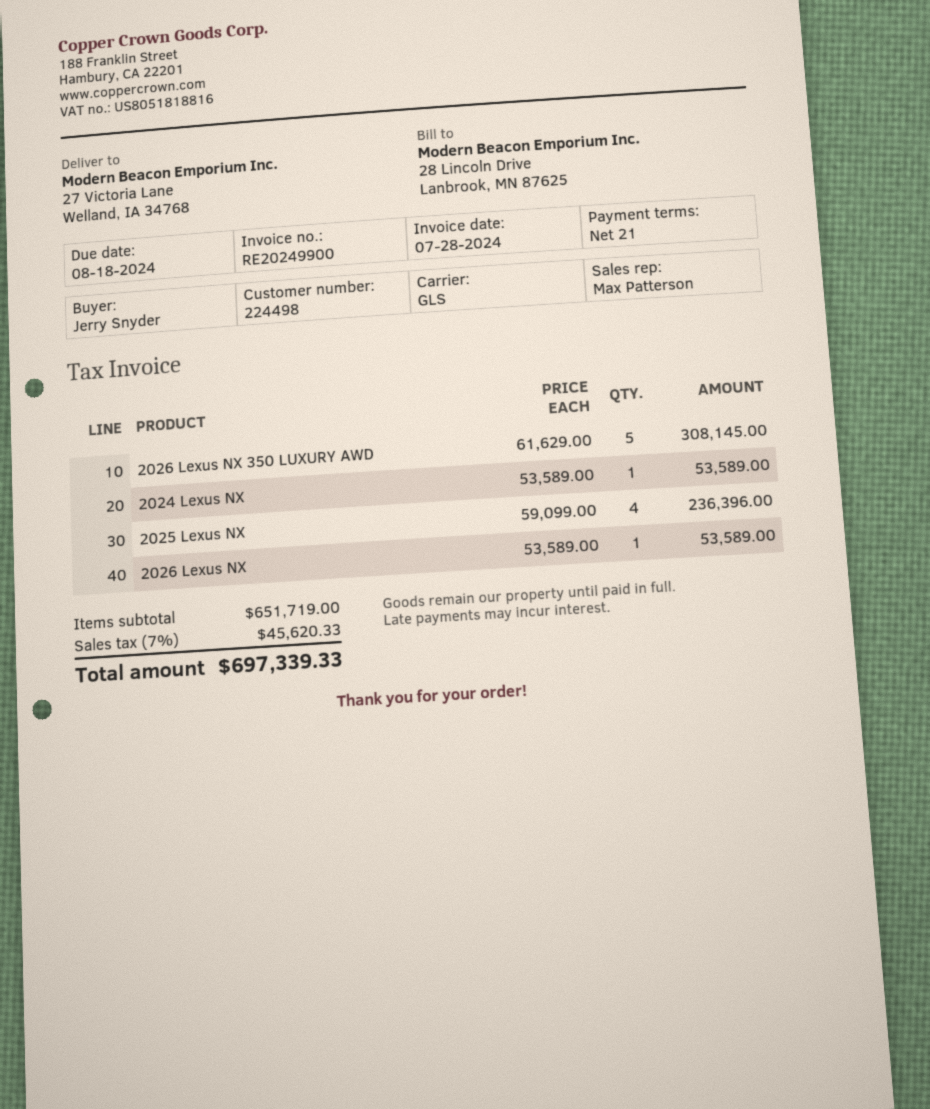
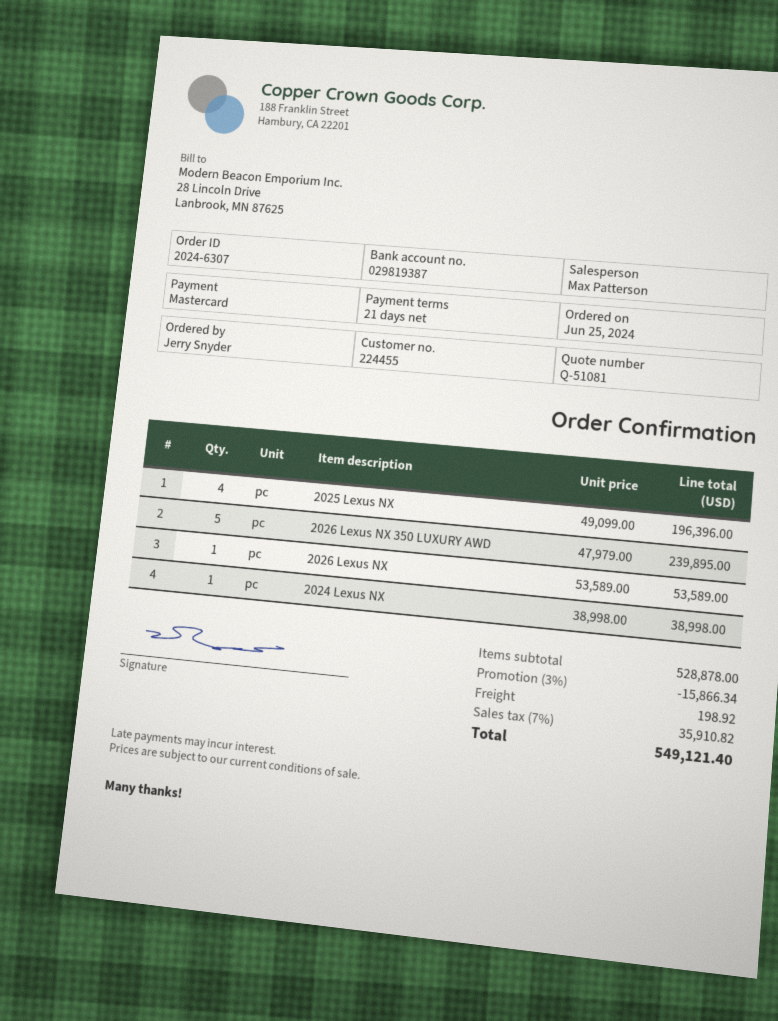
customer number: 224498 -> 224455
2026 Lexus NX 350 LUXURY AWD: 5 x 61629.00 = 308145.00 -> 5 x 47979.00 = 239895.00
2024 Lexus NX: 1 x 53589.00 = 53589.00 -> 1 x 38998.00 = 38998.00
2025 Lexus NX: 4 x 59099.00 = 236396.00 -> 4 x 49099.00 = 196396.00
subtotal: 651719.00 -> 528878.00
discount: none -> 3% = 15866.34
shipping: none -> 198.92
tax: 7% = 45620.33 -> 7% = 35910.82
total: 697339.33 -> 549121.40

